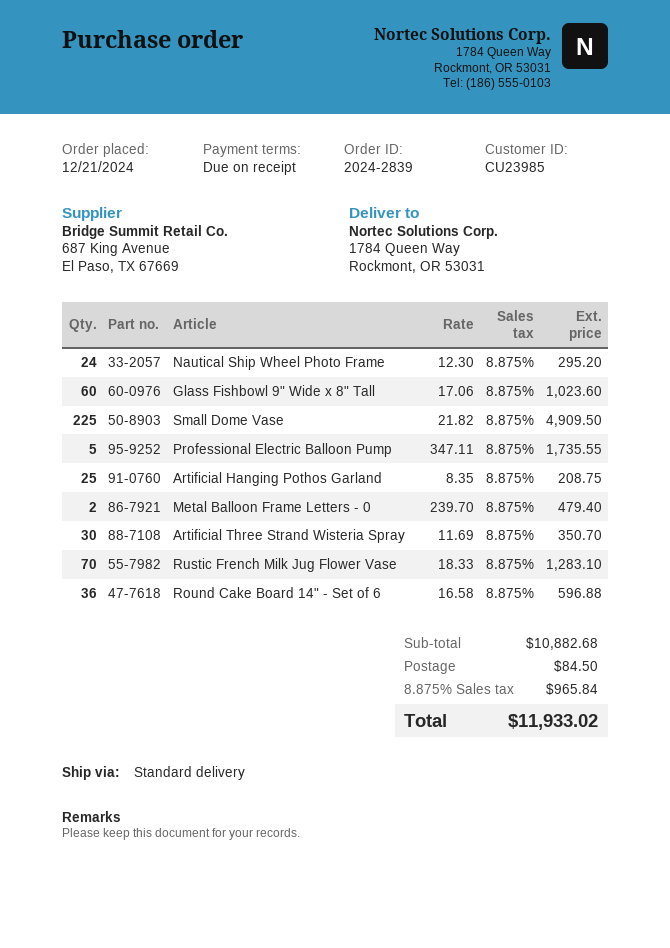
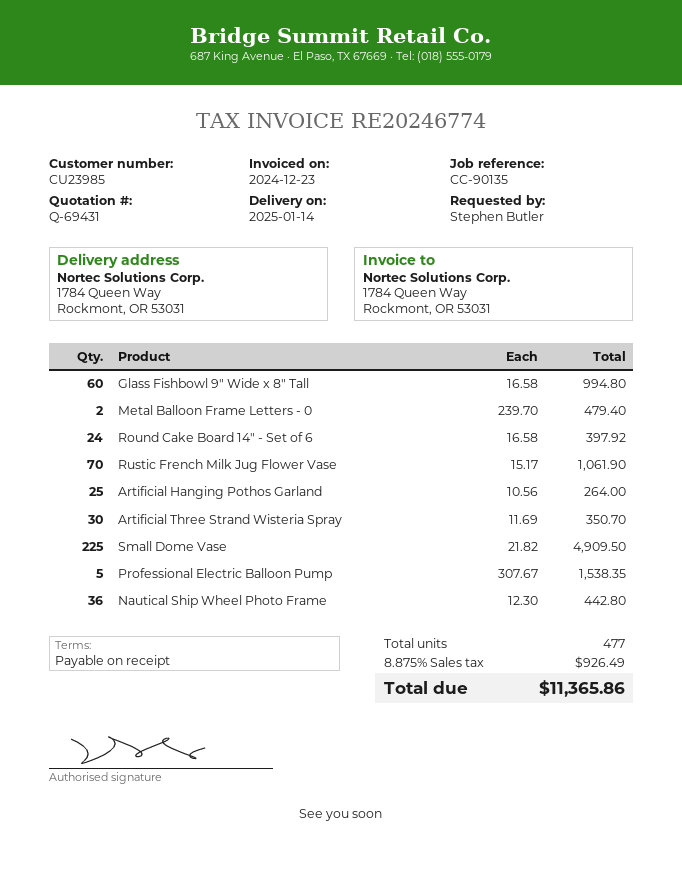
Nautical Ship Wheel Photo Frame: 24 x 12.30 = 295.20 -> 36 x 12.30 = 442.80
Glass Fishbowl 9" Wide x 8" Tall: 60 x 17.06 = 1023.60 -> 60 x 16.58 = 994.80
Professional Electric Balloon Pump: 5 x 347.11 = 1735.55 -> 5 x 307.67 = 1538.35
Artificial Hanging Pothos Garland: 25 x 8.35 = 208.75 -> 25 x 10.56 = 264.00
Rustic French Milk Jug Flower Vase: 70 x 18.33 = 1283.10 -> 70 x 15.17 = 1061.90
Round Cake Board 14" - Set of 6: 36 x 16.58 = 596.88 -> 24 x 16.58 = 397.92
shipping: 84.50 -> none
tax: 8.875% = 965.84 -> 8.875% = 926.49
total: 11933.02 -> 11365.86

